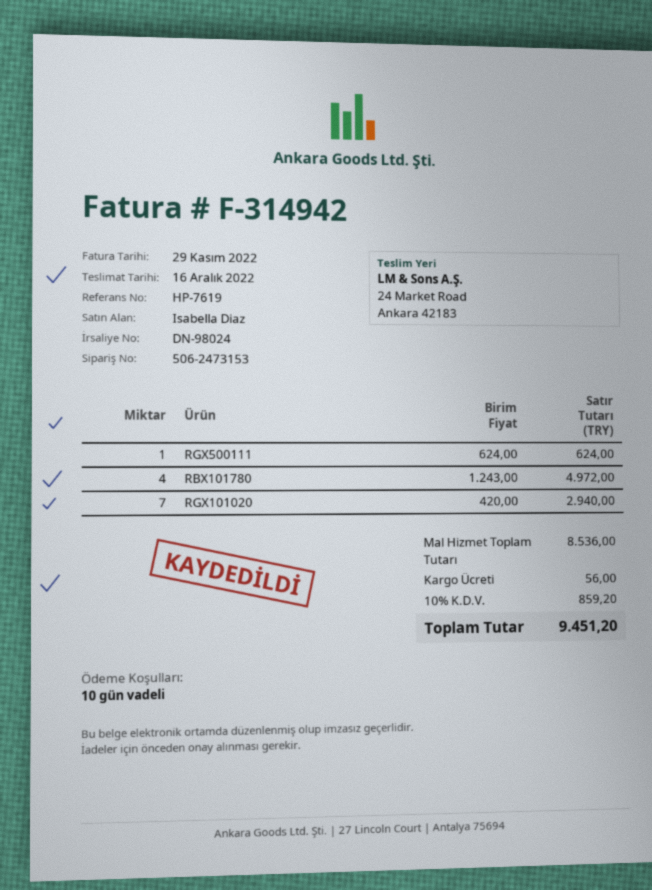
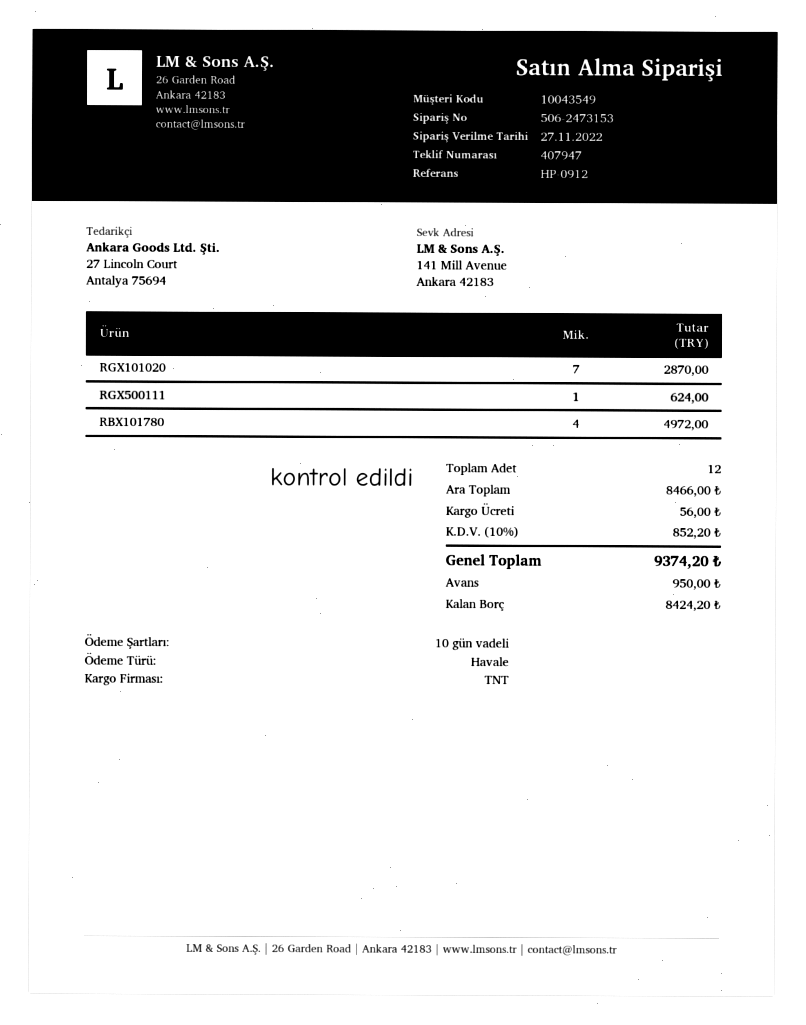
reference: HP-7619 -> HP-0912
ship to: 24 Market Road, Ankara 42183 -> 141 Mill Avenue, Ankara 42183
RGX101020: 7 for 2940.00 -> 7 for 2870.00
subtotal: 8536.00 -> 8466.00
tax: 10% = 859.20 -> 10% = 852.20
total: 9451.20 -> 9374.20

